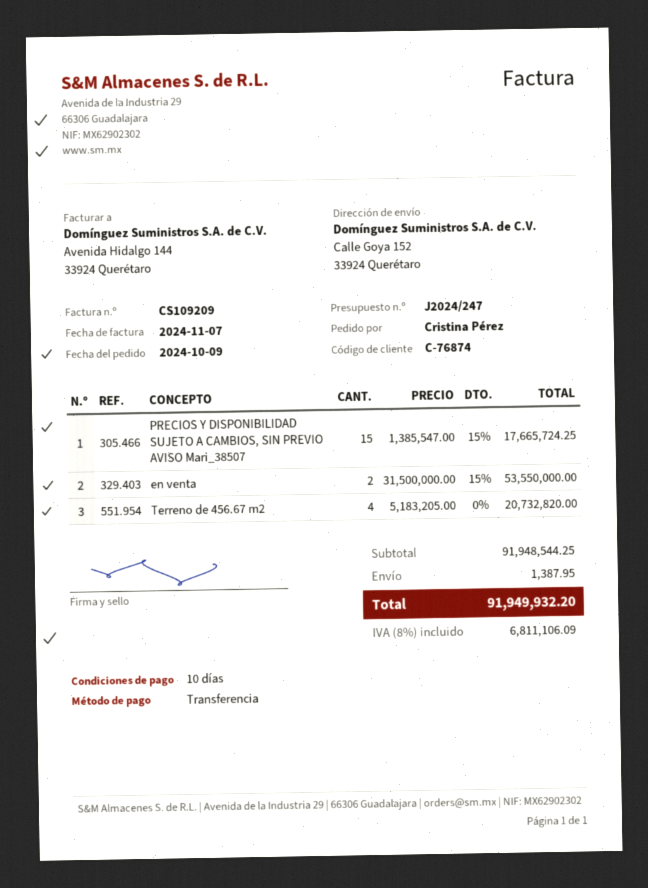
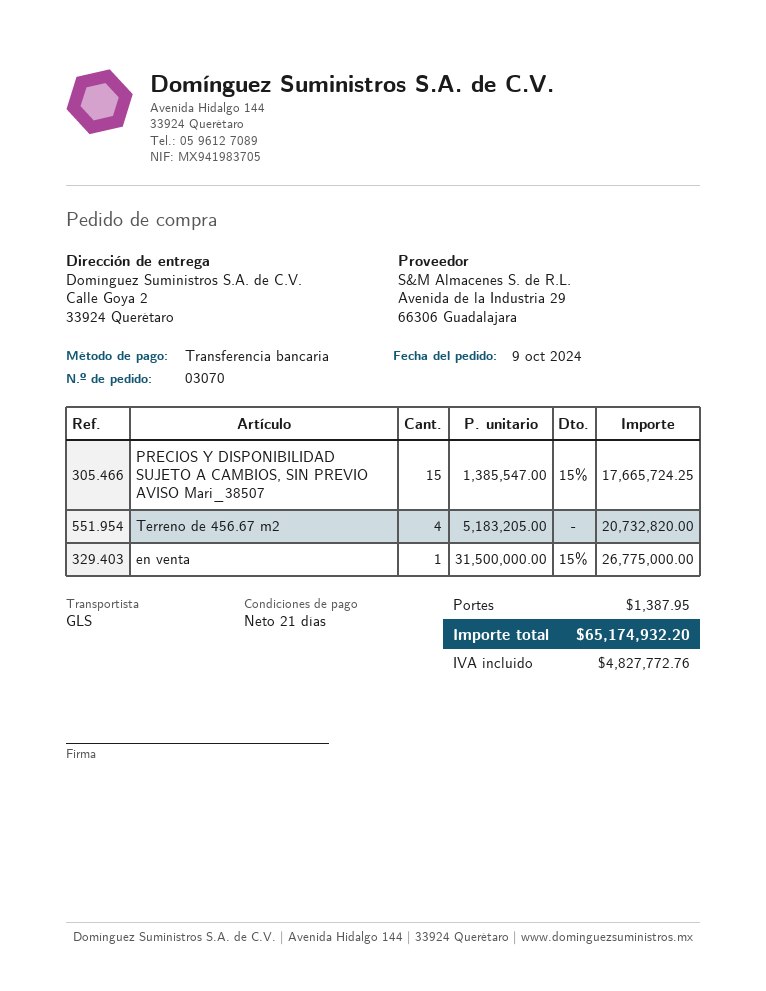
payment terms: 10 days -> 21 days
ship to: Calle Goya 152, 33924 Querétaro -> Calle Goya 2, 33924 Querétaro
en venta: 2 x 31500000.00 - 15% = 53550000.00 -> 1 x 31500000.00 - 15% = 26775000.00
tax: 6811106.09 -> 4827772.76
total: 91949932.20 -> 65174932.20

